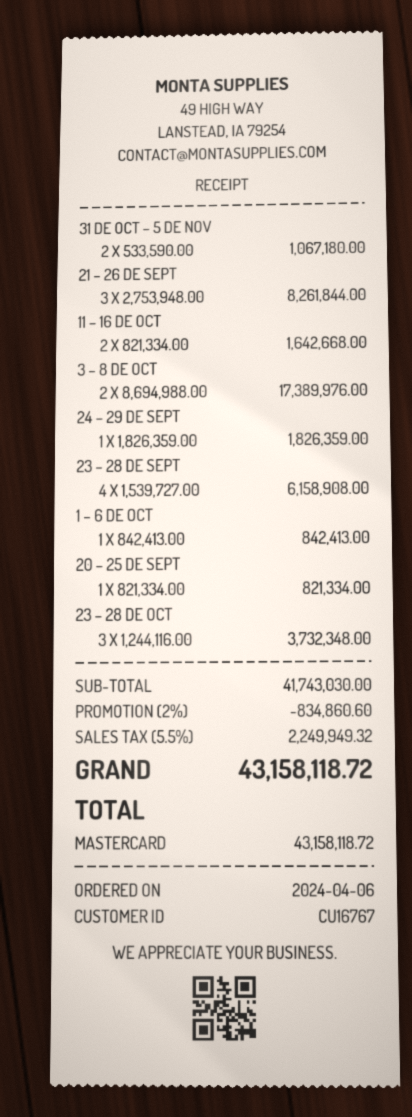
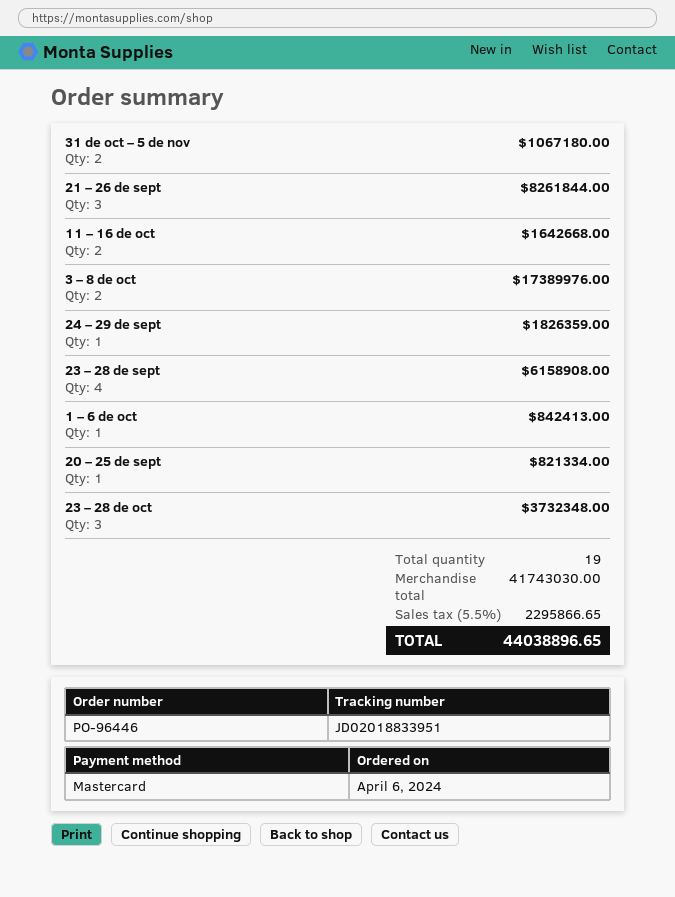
discount: 2% = 834860.60 -> none
tax: 5.5% = 2249949.32 -> 5.5% = 2295866.65
total: 43158118.72 -> 44038896.65

